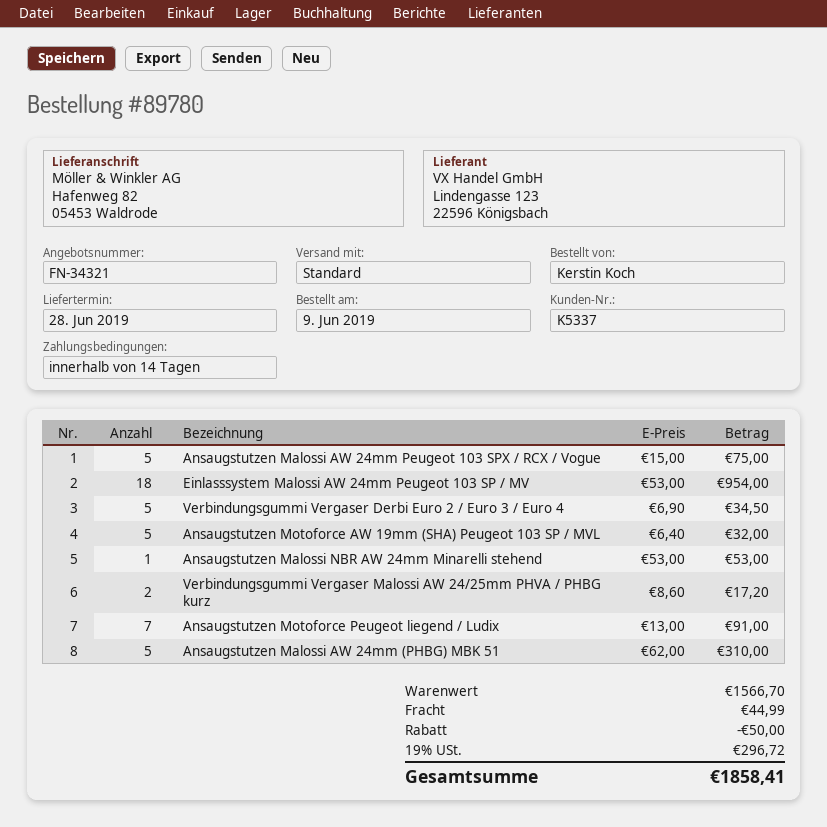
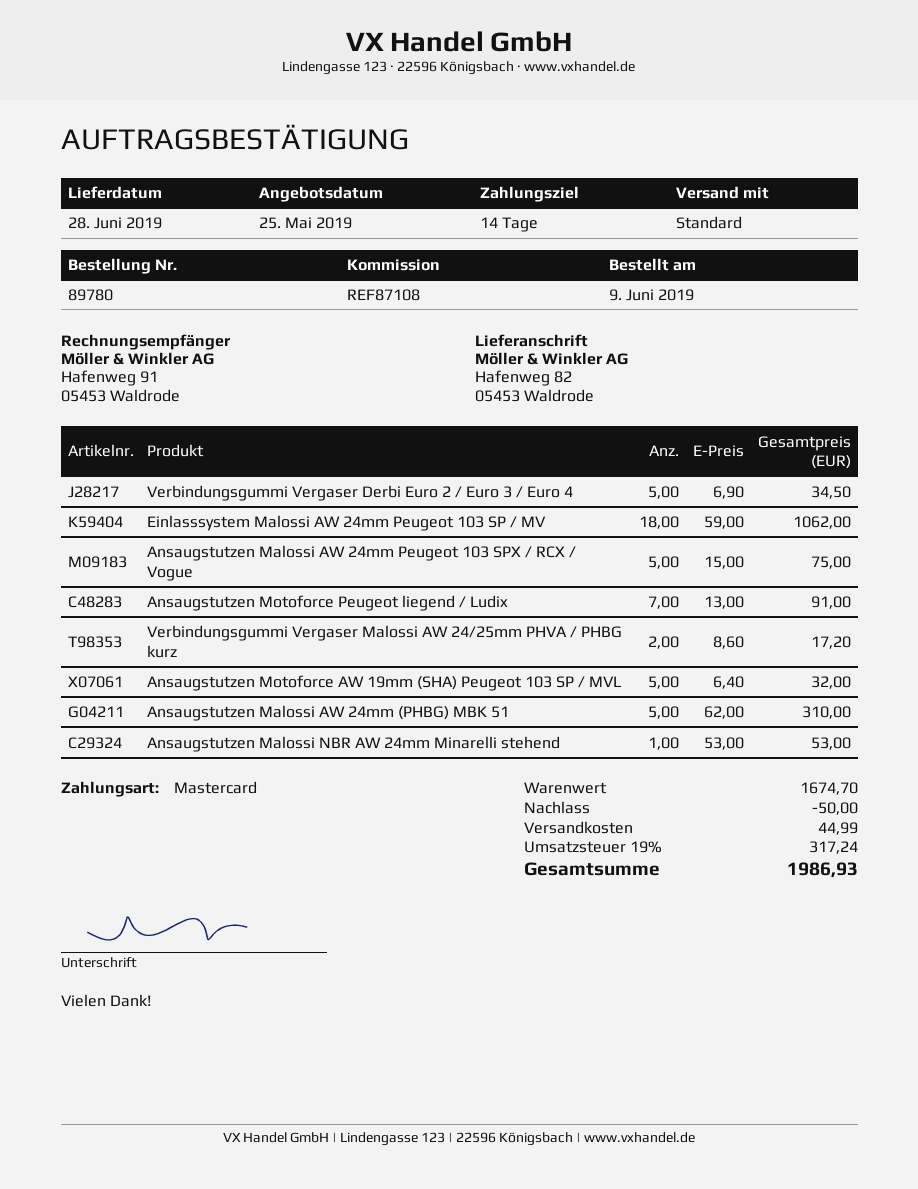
Einlasssystem Malossi AW 24mm Peugeot 103 SP / MV: 18 x 53.00 = 954.00 -> 18 x 59.00 = 1062.00
subtotal: 1566.70 -> 1674.70
tax: 19% = 296.72 -> 19% = 317.24
total: 1858.41 -> 1986.93

